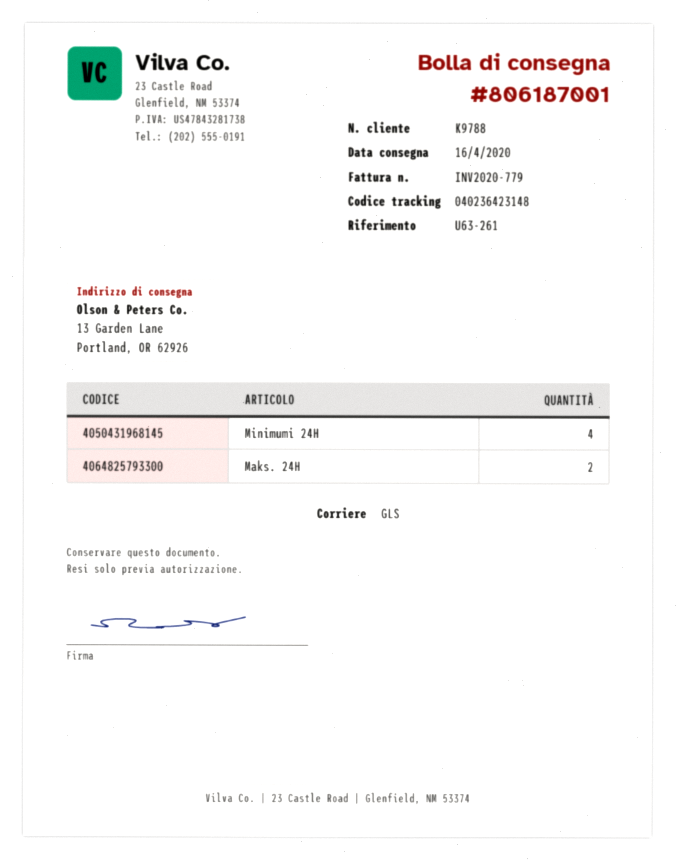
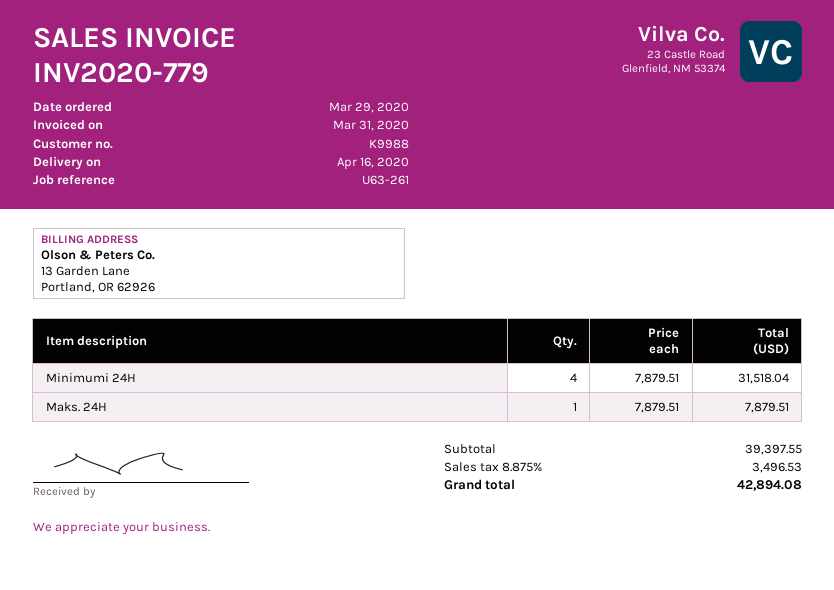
customer number: K9788 -> K9988
Maks. 24H: 2 -> 1

